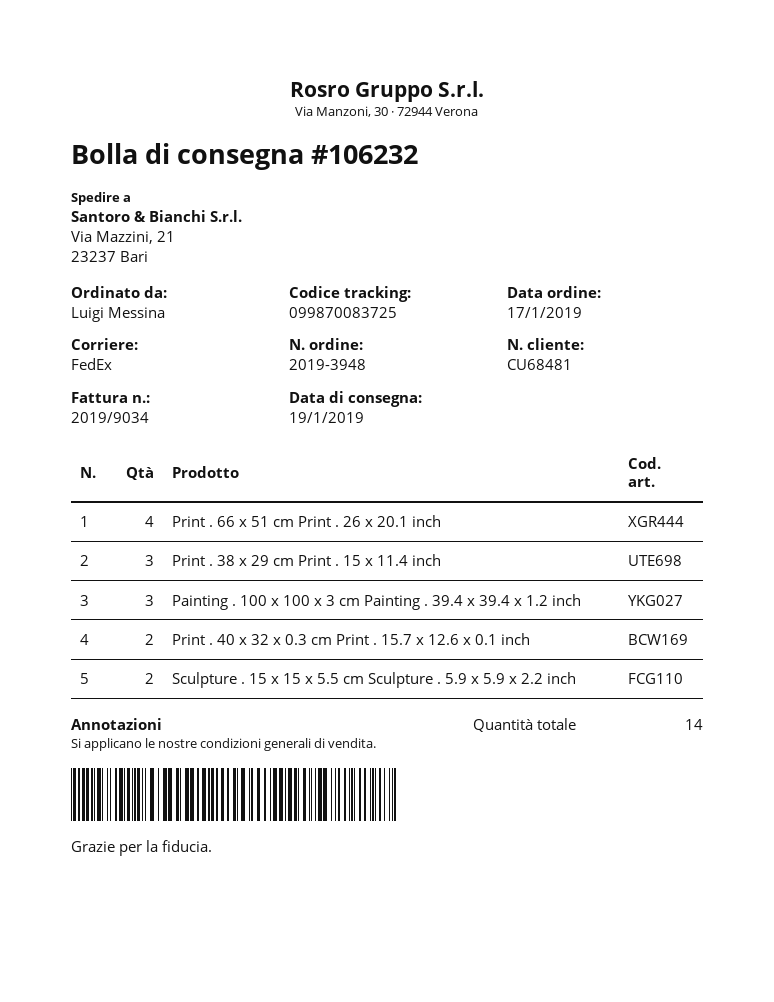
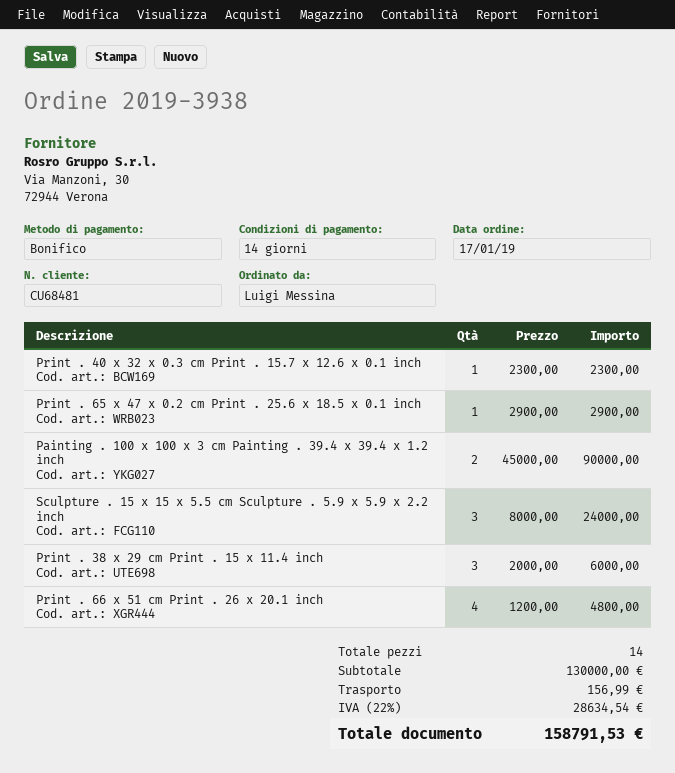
order number: 2019-3948 -> 2019-3938
Painting . 100 x 100 x 3 cm Painting . 39.4 x 39.4 x 1.2 inch: 3 -> 2
Print . 40 x 32 x 0.3 cm Print . 15.7 x 12.6 x 0.1 inch: 2 -> 1
Sculpture . 15 x 15 x 5.5 cm Sculpture . 5.9 x 5.9 x 2.2 inch: 2 -> 3
Print . 65 x 47 x 0.2 cm Print . 25.6 x 18.5 x 0.1 inch: none -> 1

